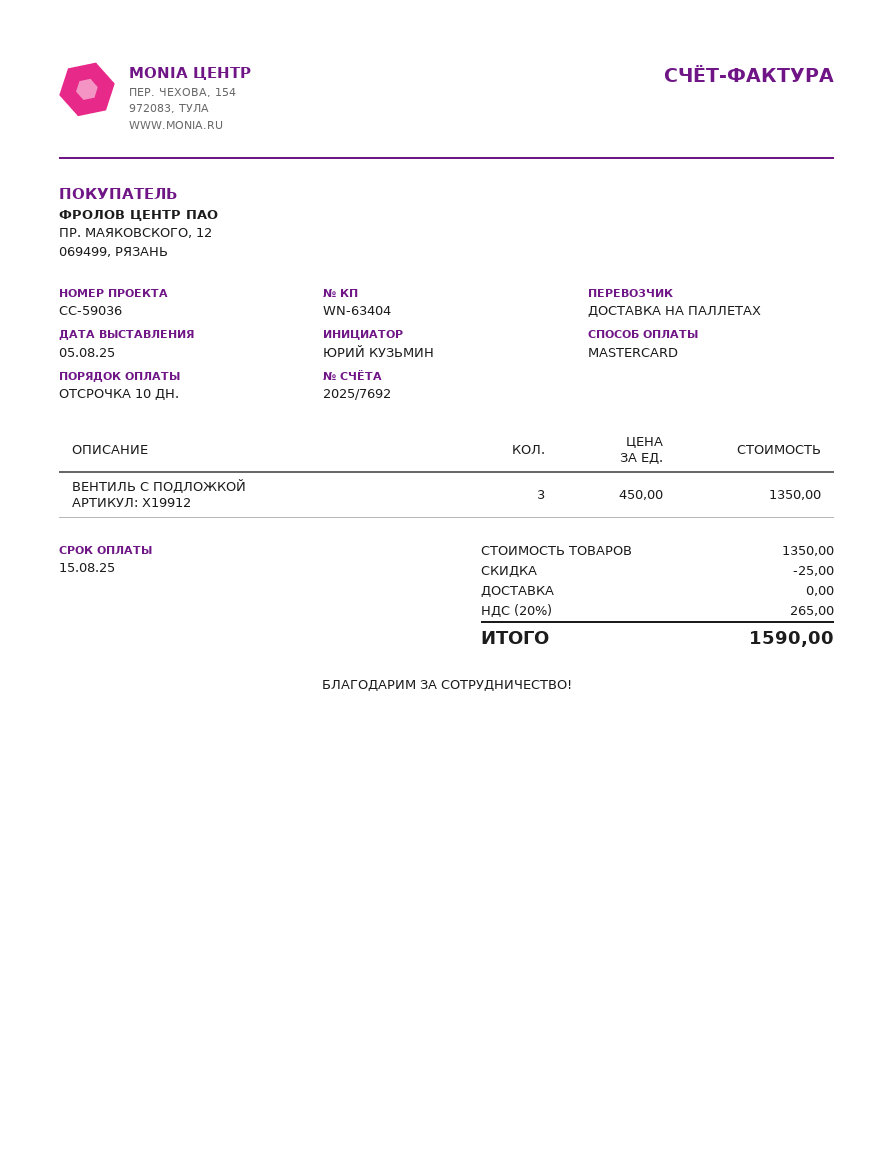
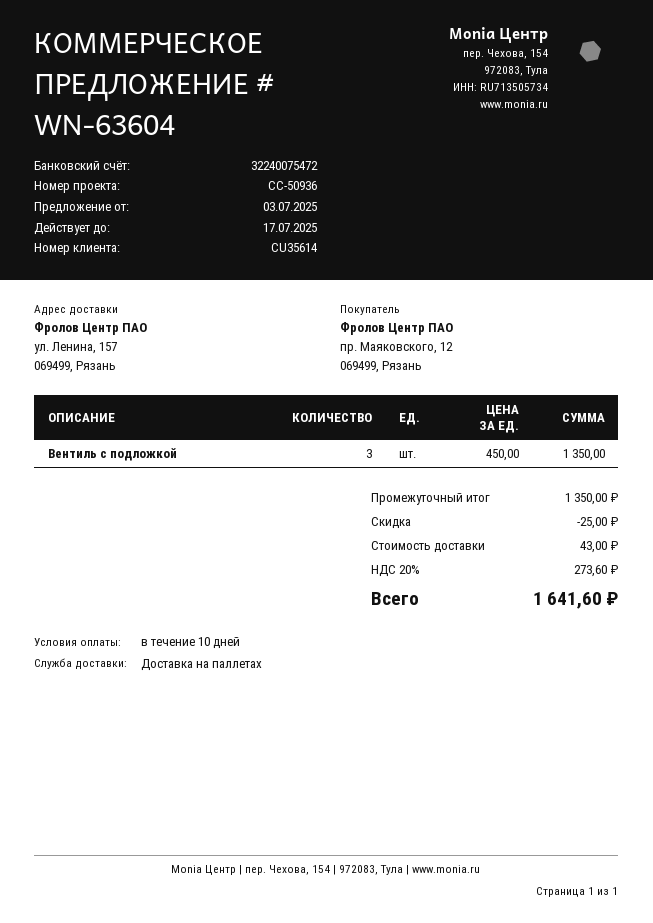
quote number: WN-63404 -> WN-63604
reference: CC-59036 -> CC-50936
shipping: 0.00 -> 43.00
tax: 20% = 265.00 -> 20% = 273.60
total: 1590.00 -> 1641.60

